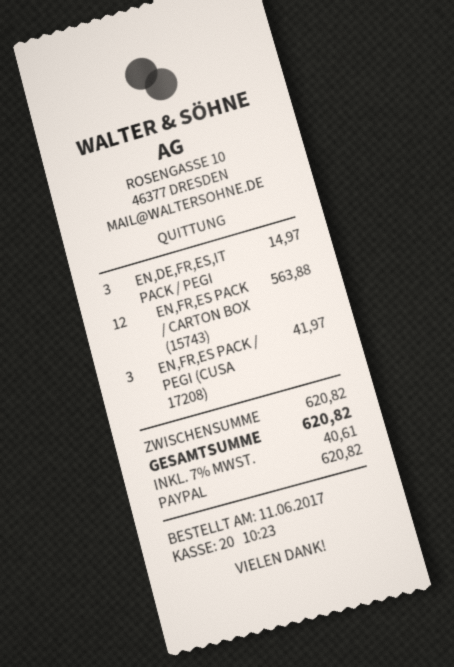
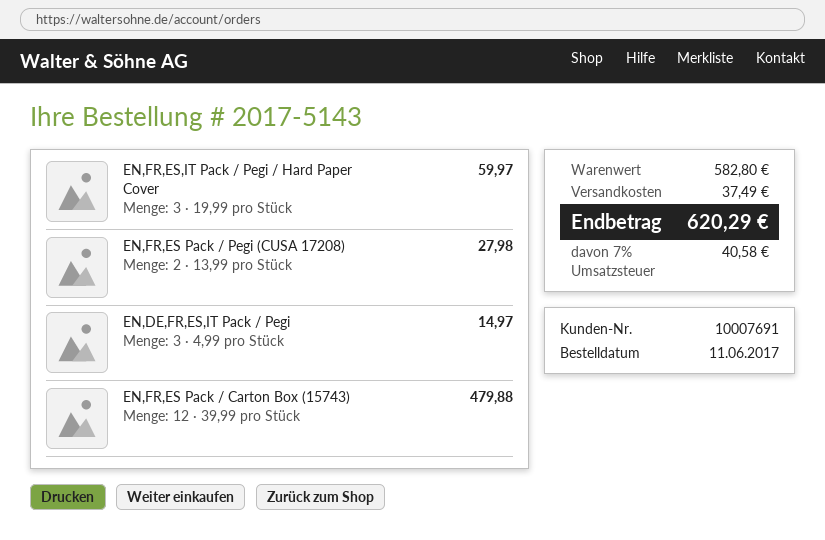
EN,FR,ES PACK / CARTON BOX (15743): 12 for 563.88 -> 12 for 479.88
EN,FR,ES PACK / PEGI (CUSA 17208): 3 for 41.97 -> 2 for 27.98
EN,FR,ES,IT Pack / Pegi / Hard Paper Cover: none -> 3 for 59.97
subtotal: 620.82 -> 582.80
shipping: none -> 37.49
tax: 7% = 40.61 -> 7% = 40.58
total: 620.82 -> 620.29

